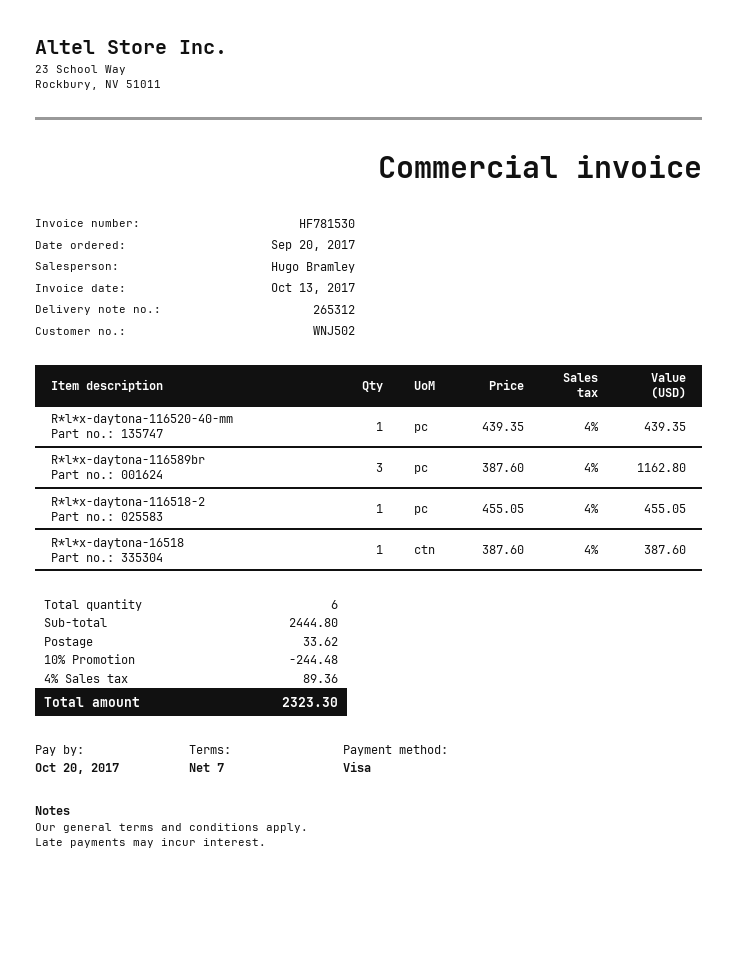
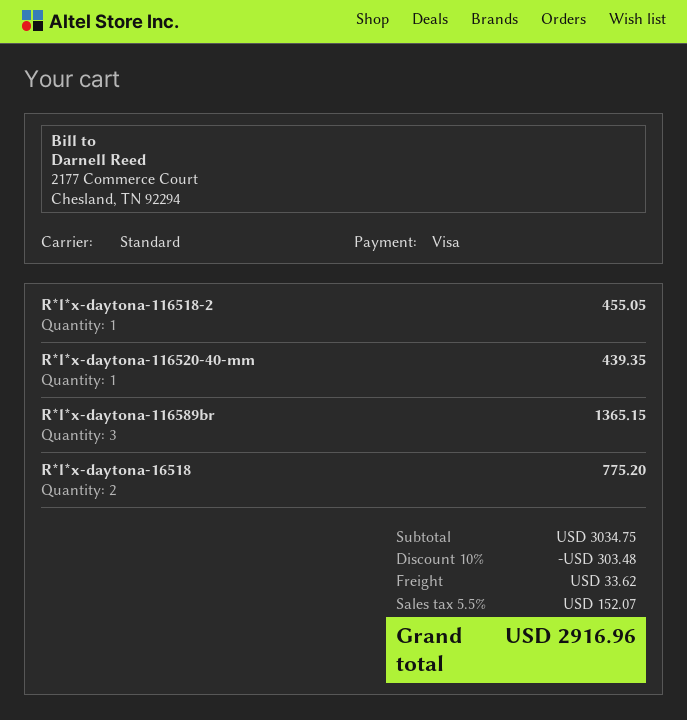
R*l*x-daytona-116589br: 3 for 1162.80 -> 3 for 1365.15
R*l*x-daytona-16518: 1 for 387.60 -> 2 for 775.20
subtotal: 2444.80 -> 3034.75
discount: 10% = 244.48 -> 10% = 303.48
tax: 4% = 89.36 -> 5.5% = 152.07
total: 2323.30 -> 2916.96

